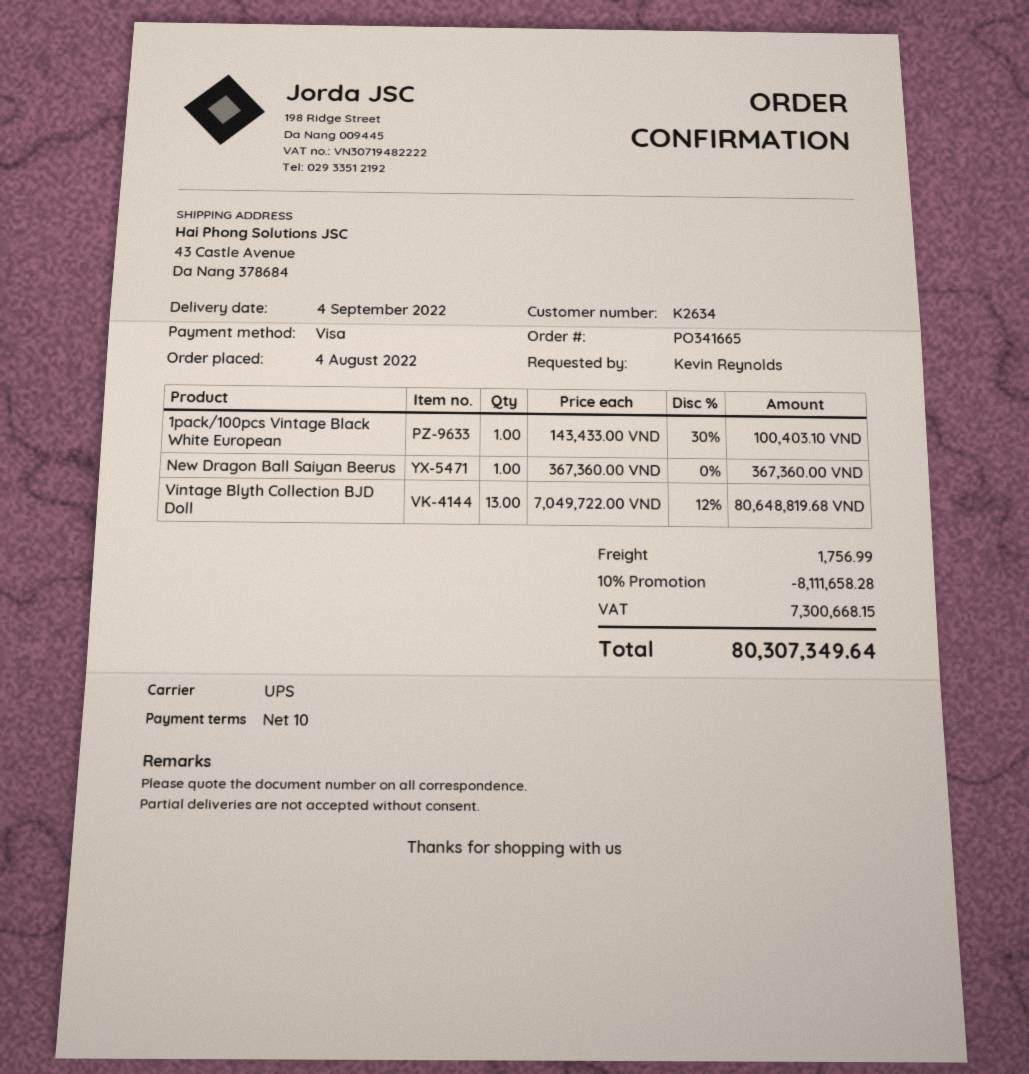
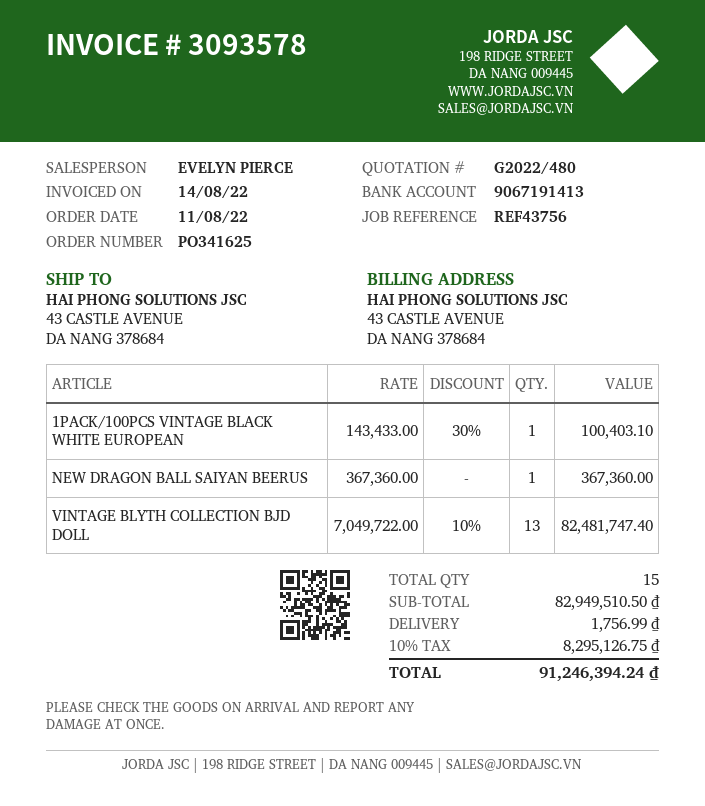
order number: PO341665 -> PO341625
order date: 2022-08-04 -> 2022-08-11
Vintage Blyth Collection BJD Doll: 13 x 7049722.00 - 12% = 80648819.68 -> 13 x 7049722.00 - 10% = 82481747.40
discount: 10% = 8111658.28 -> none
tax: 7300668.15 -> 8295126.75
total: 80307349.64 -> 91246394.24

